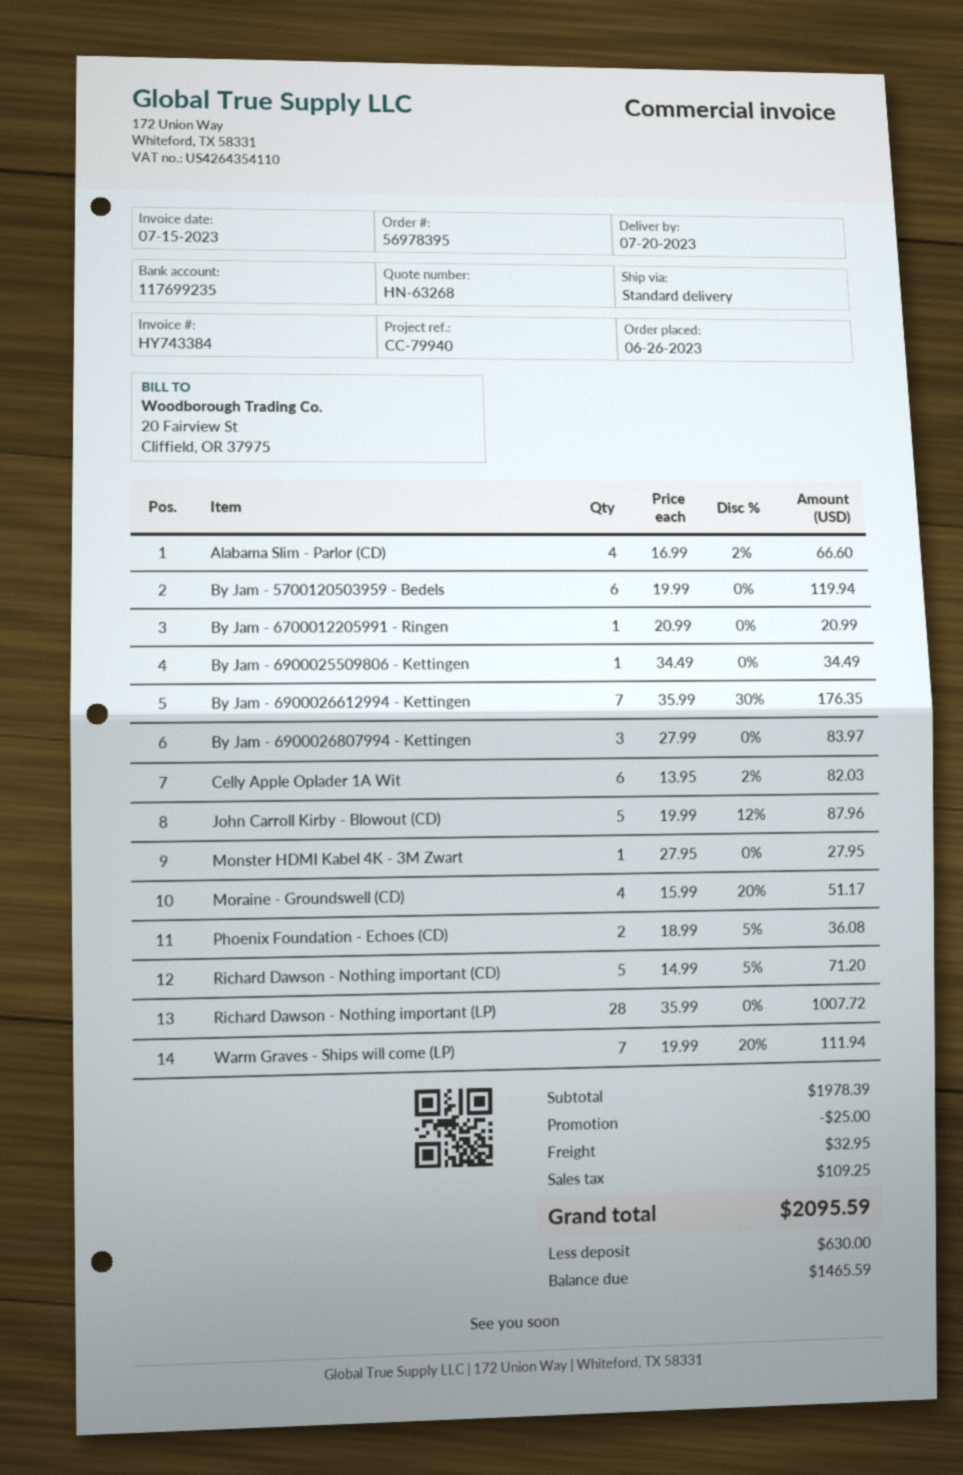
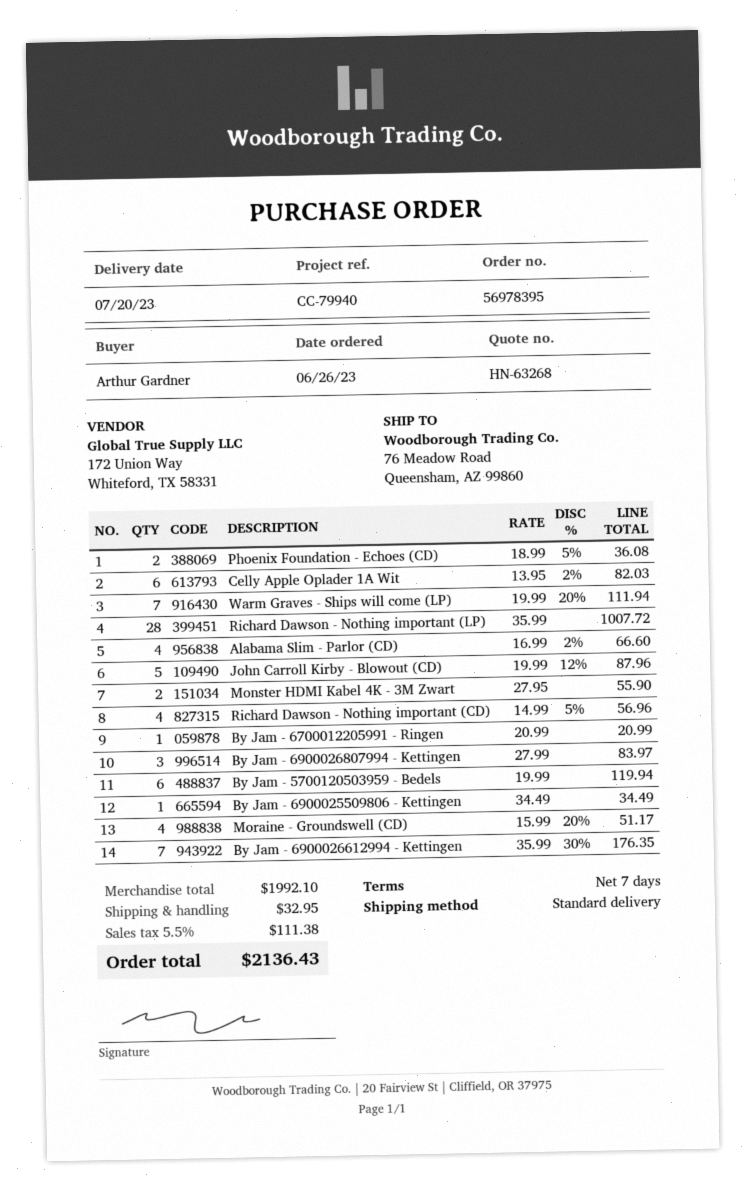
Monster HDMI Kabel 4K - 3M Zwart: 1 x 27.95 = 27.95 -> 2 x 27.95 = 55.90
Richard Dawson - Nothing important (CD): 5 x 14.99 - 5% = 71.20 -> 4 x 14.99 - 5% = 56.96
subtotal: 1978.39 -> 1992.10
discount: 25.00 -> none
tax: 109.25 -> 111.38
total: 2095.59 -> 2136.43

